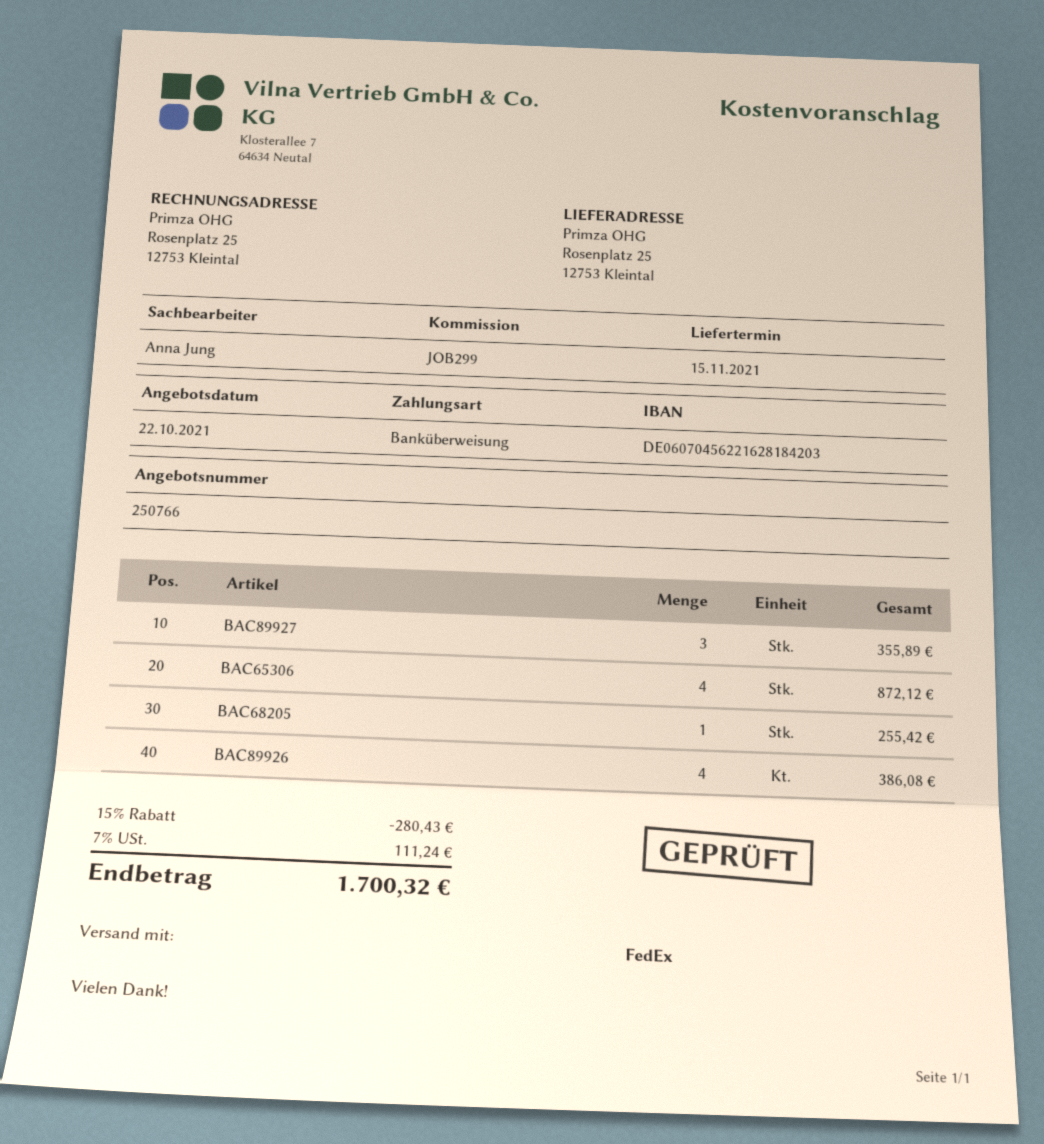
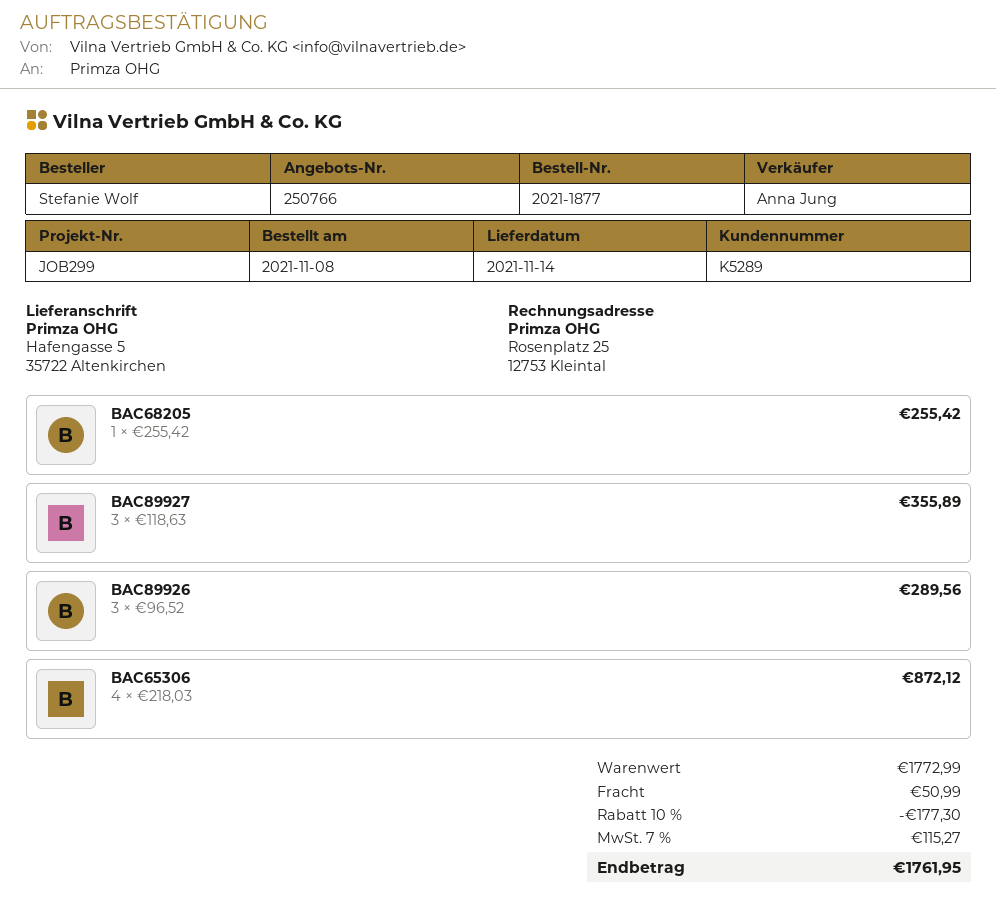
delivery date: 2021-11-15 -> 2021-11-14
ship to: Rosenplatz 25, 12753 Kleintal -> Hafengasse 5, 35722 Altenkirchen
BAC89926: 4 for 386.08 -> 3 for 289.56
discount: 15% = 280.43 -> 10% = 177.30
shipping: none -> 50.99
tax: 7% = 111.24 -> 7% = 115.27
total: 1700.32 -> 1761.95

